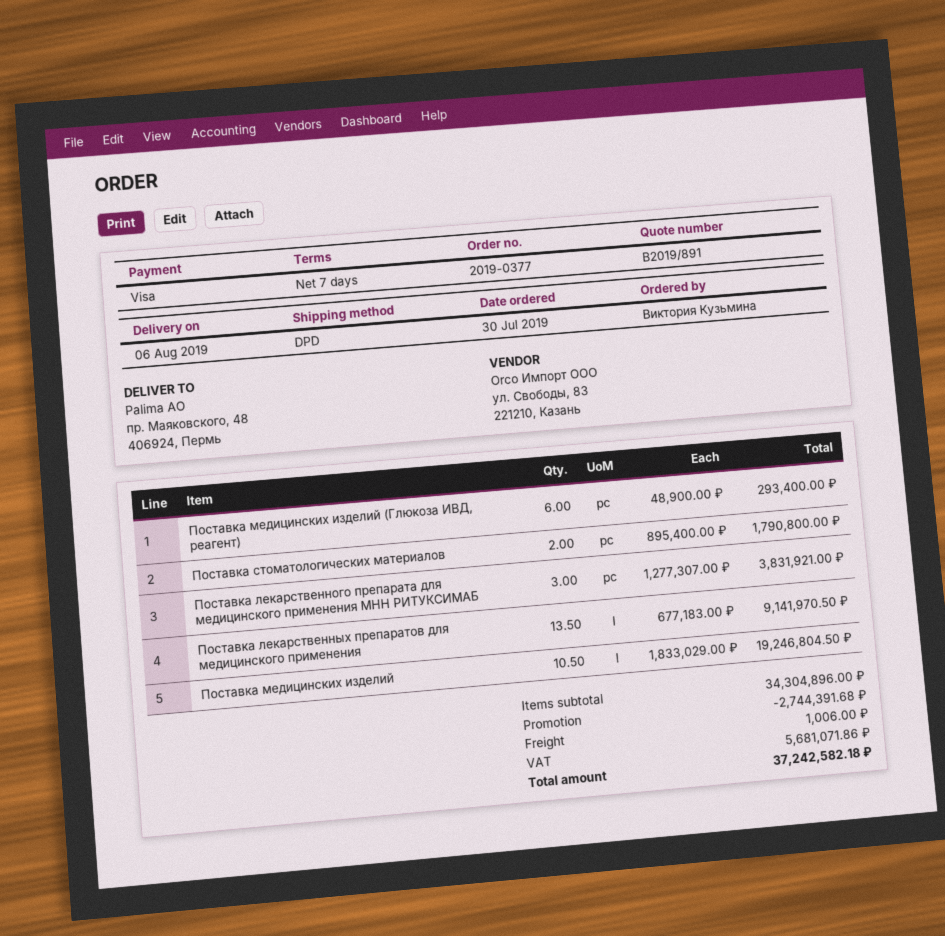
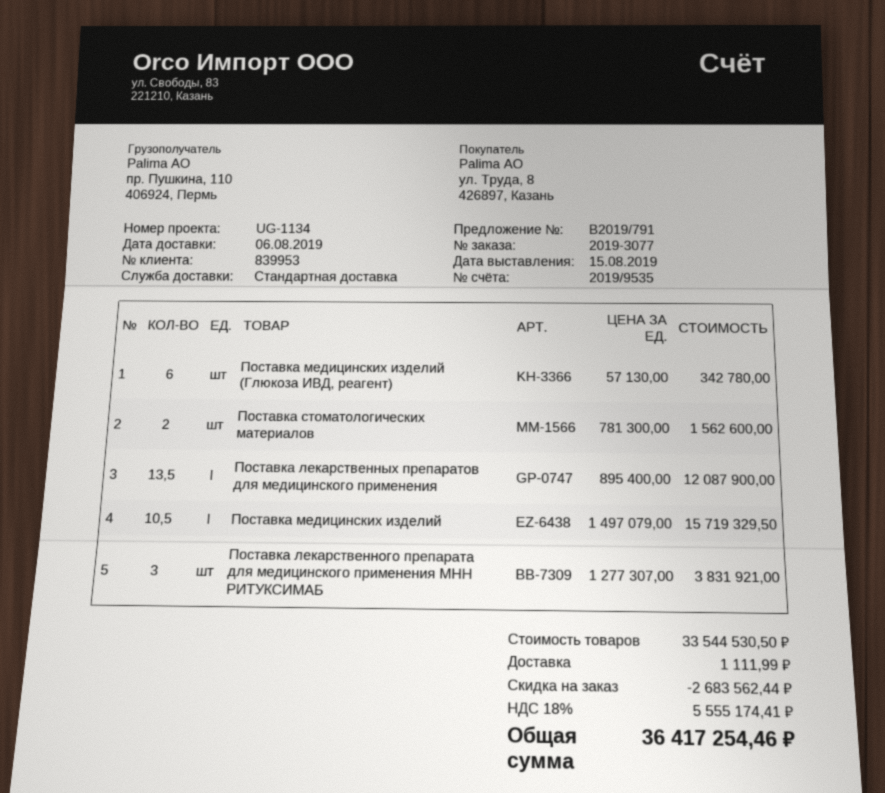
quote number: B2019/891 -> B2019/791
order number: 2019-0377 -> 2019-3077
shipping method: DPD -> standard
ship to: пр. Маяковского, 48, 406924, Пермь -> пр. Пушкина, 110, 406924, Пермь
Поставка медицинских изделий (Глюкоза ИВД, реагент): 6 x 48900.00 = 293400.00 -> 6 x 57130.00 = 342780.00
Поставка стоматологических материалов: 2 x 895400.00 = 1790800.00 -> 2 x 781300.00 = 1562600.00
Поставка лекарственных препаратов для медицинского применения: 13.5 x 677183.00 = 9141970.50 -> 13.5 x 895400.00 = 12087900.00
Поставка медицинских изделий: 10.5 x 1833029.00 = 19246804.50 -> 10.5 x 1497079.00 = 15719329.50
subtotal: 34304896.00 -> 33544530.50
discount: 2744391.68 -> 2683562.44
shipping: 1006.00 -> 1111.99
tax: 5681071.86 -> 5555174.41
total: 37242582.18 -> 36417254.46

